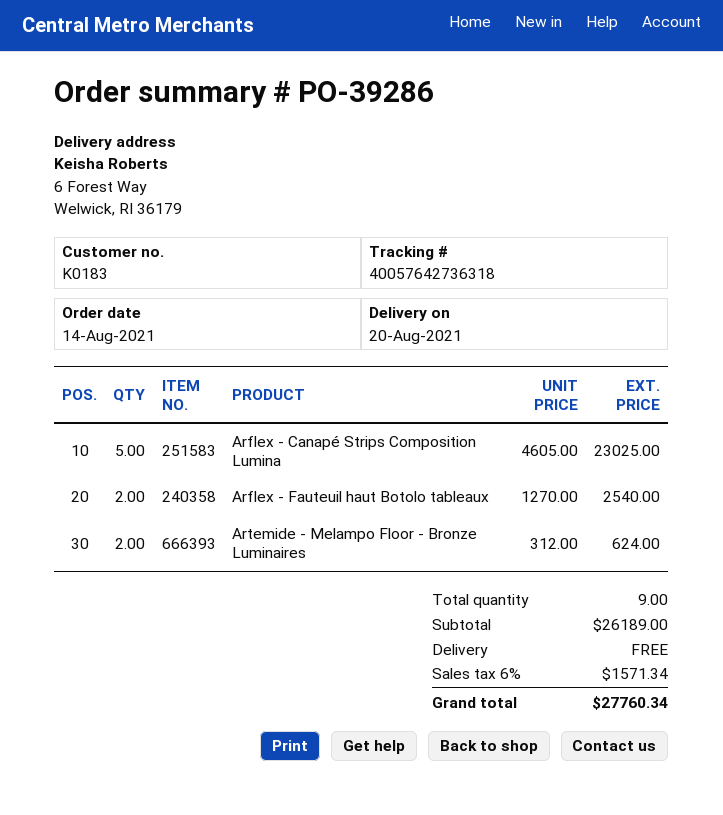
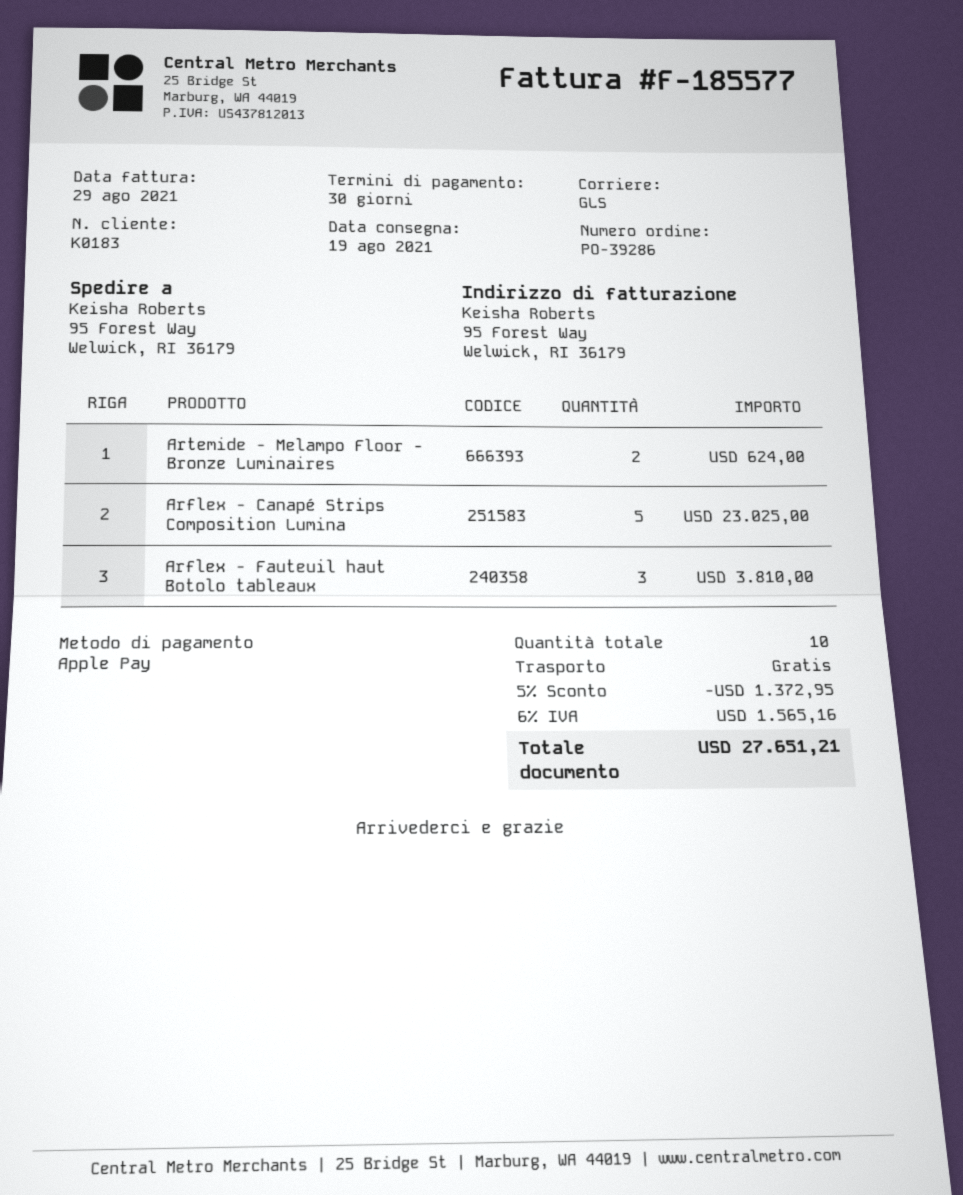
delivery date: 2021-08-20 -> 2021-08-19
ship to: 6 Forest Way, Welwick, RI 36179 -> 95 Forest Way, Welwick, RI 36179
Arflex - Fauteuil haut Botolo tableaux: 2 for 2540.00 -> 3 for 3810.00
total quantity: 9 -> 10
discount: none -> 5% = 1372.95
tax: 6% = 1571.34 -> 6% = 1565.16
total: 27760.34 -> 27651.21

